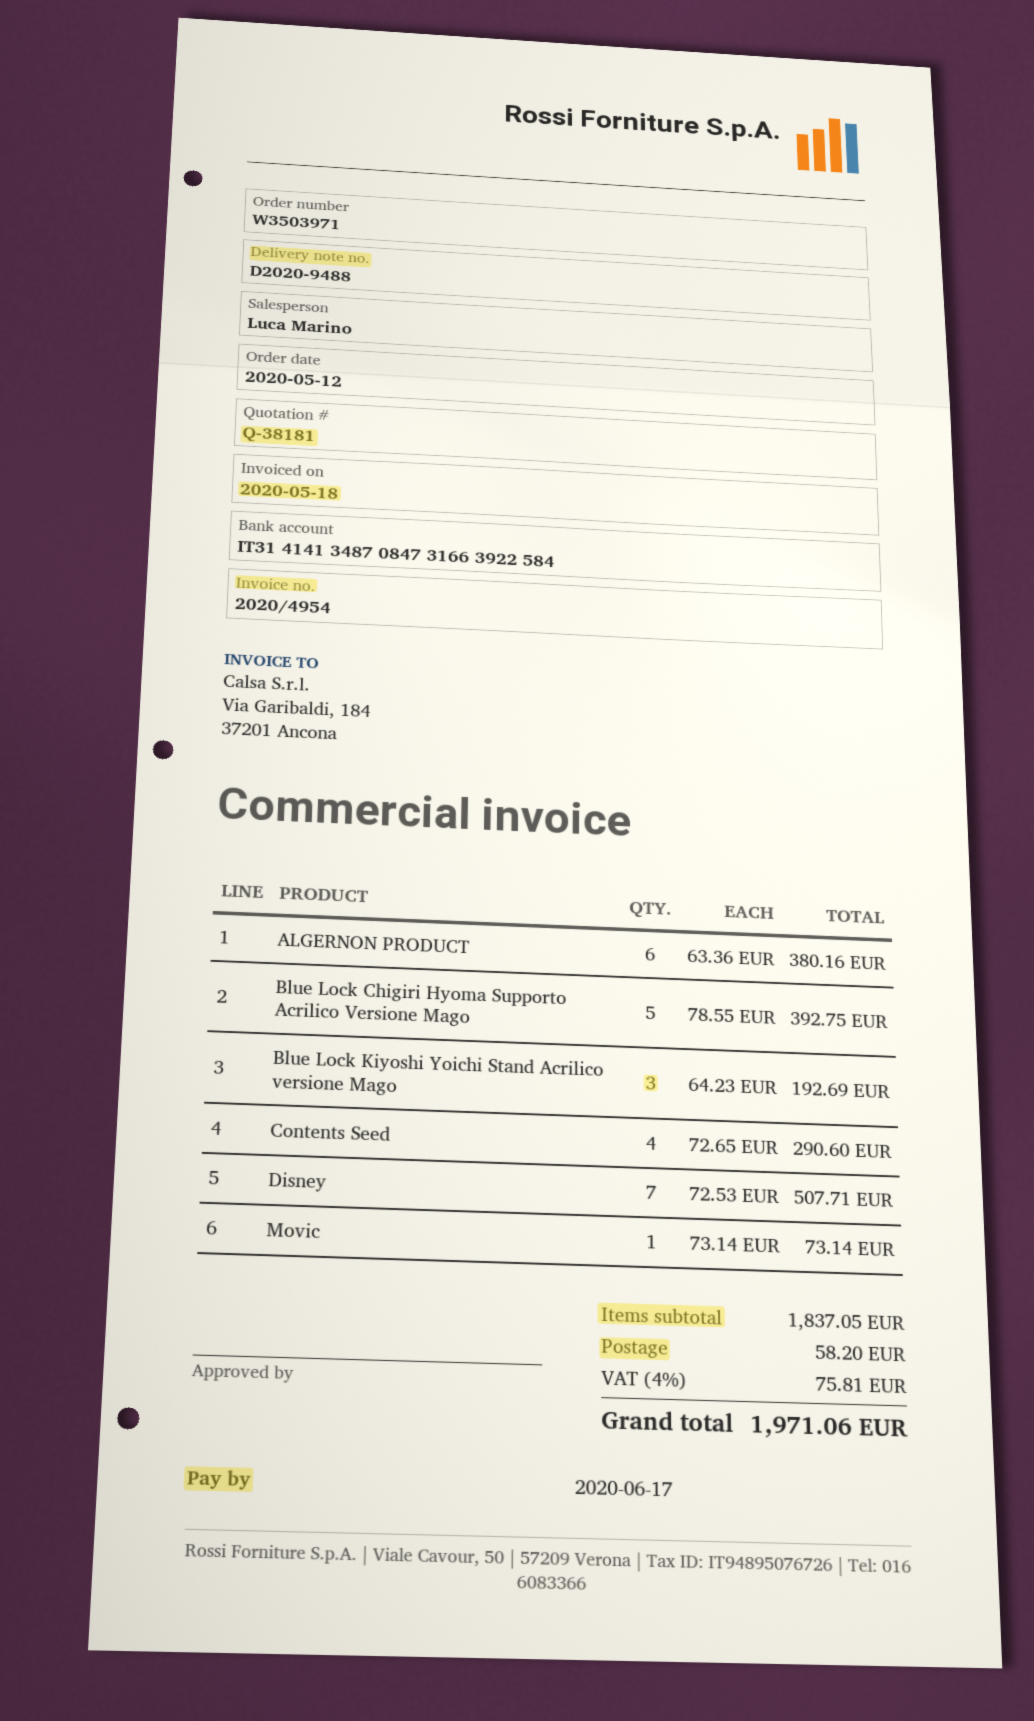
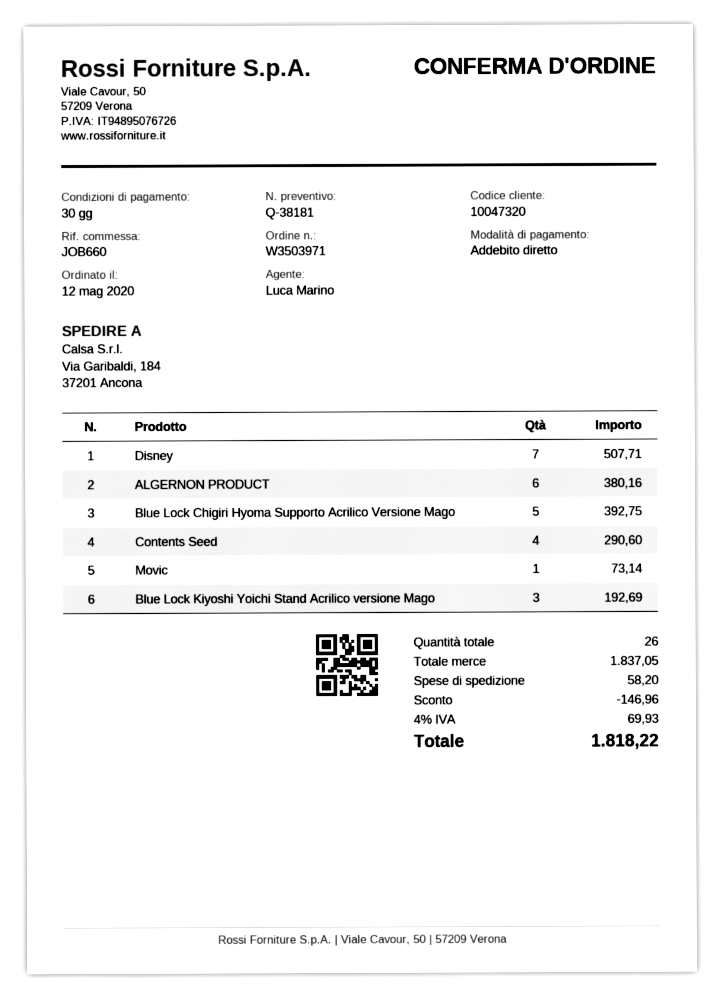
discount: none -> 146.96
tax: 4% = 75.81 -> 4% = 69.93
total: 1971.06 -> 1818.22

